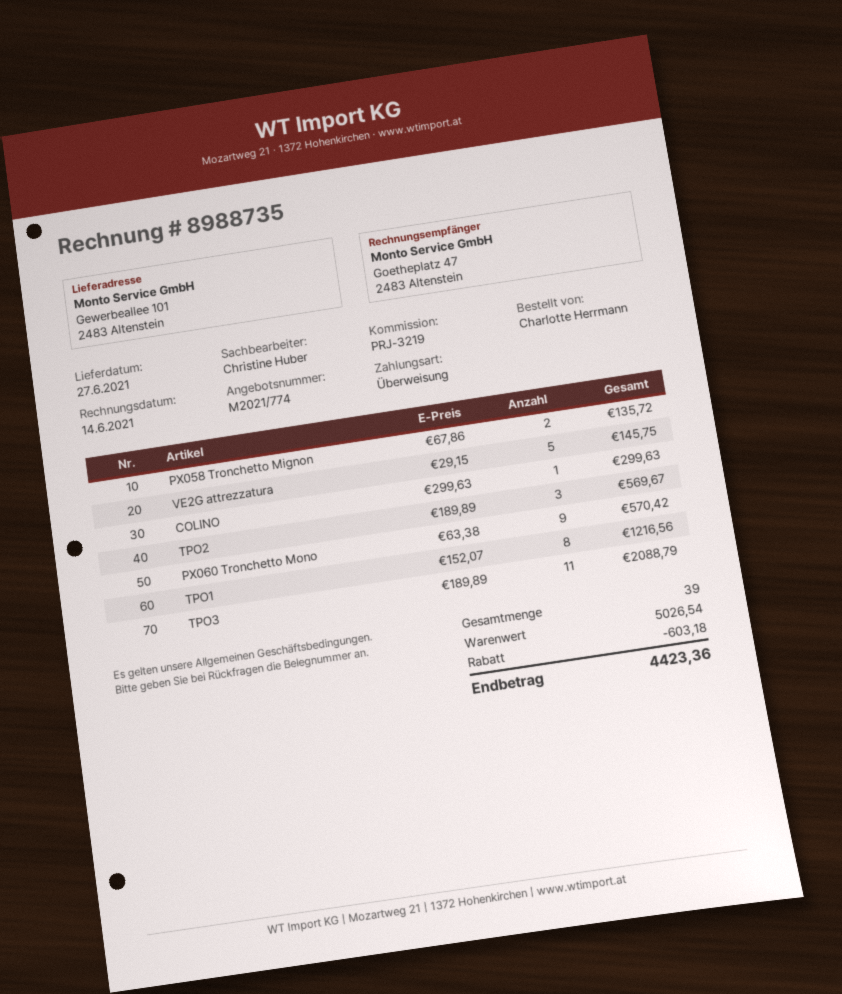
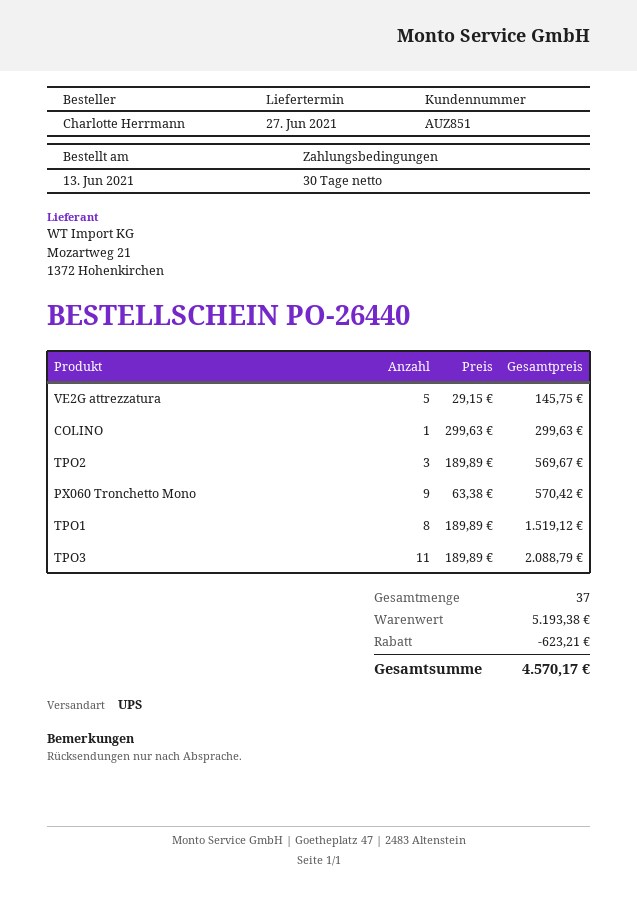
PX058 Tronchetto Mignon: 2 x 67.86 = 135.72 -> none
TPO1: 8 x 152.07 = 1216.56 -> 8 x 189.89 = 1519.12
total quantity: 39 -> 37
subtotal: 5026.54 -> 5193.38
discount: 603.18 -> 623.21
total: 4423.36 -> 4570.17

